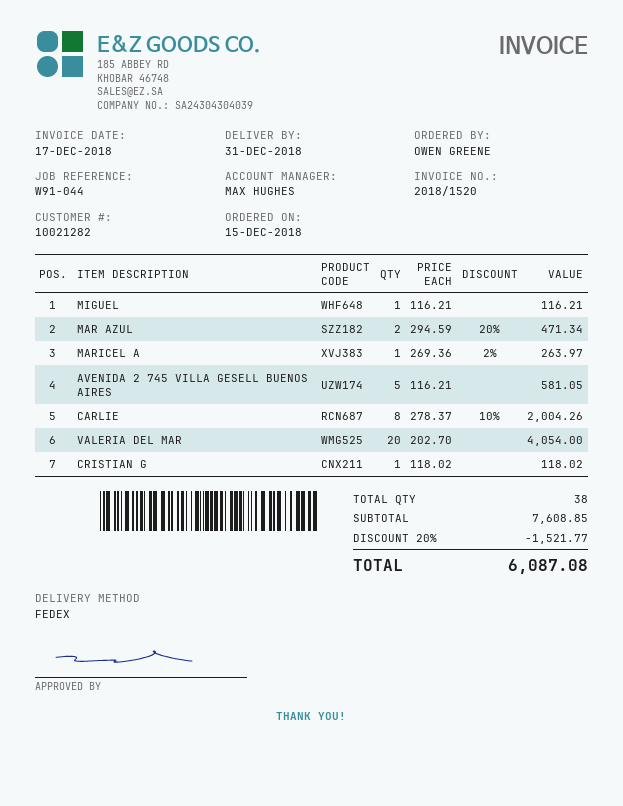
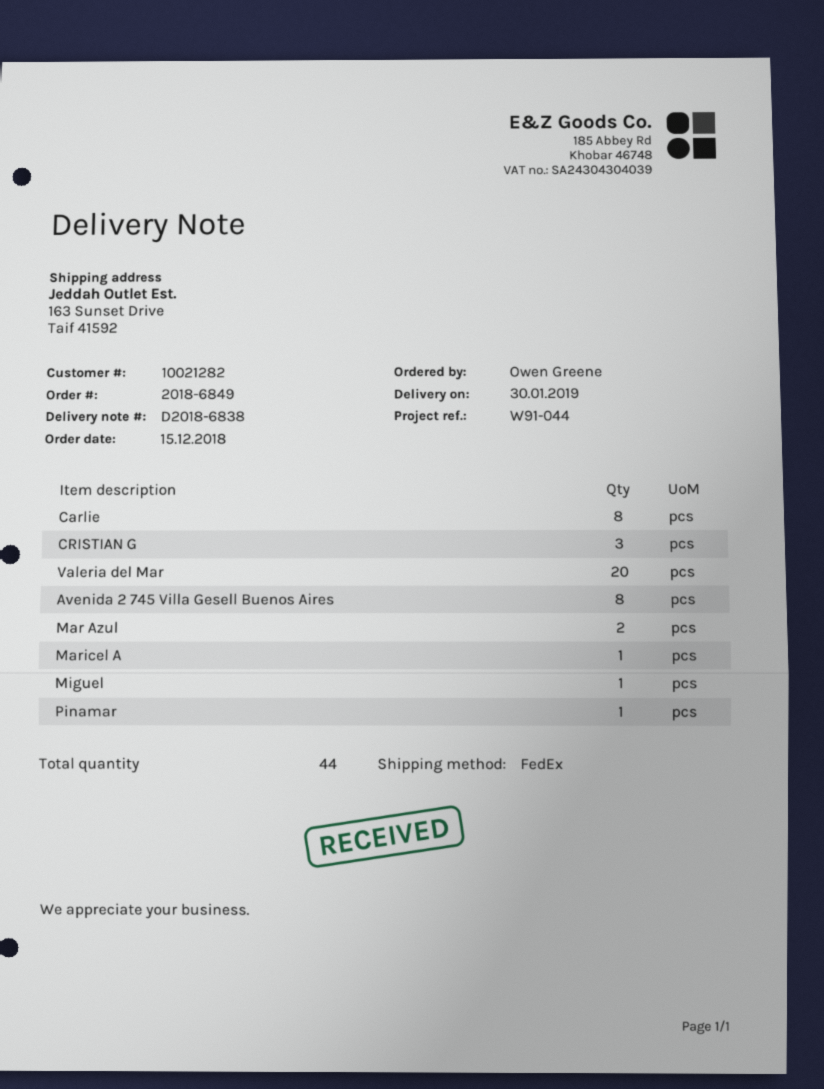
delivery date: 2018-12-31 -> 2019-01-30
AVENIDA 2 745 VILLA GESELL BUENOS AIRES: 5 -> 8
CRISTIAN G: 1 -> 3
Pinamar: none -> 1
total quantity: 38 -> 44

